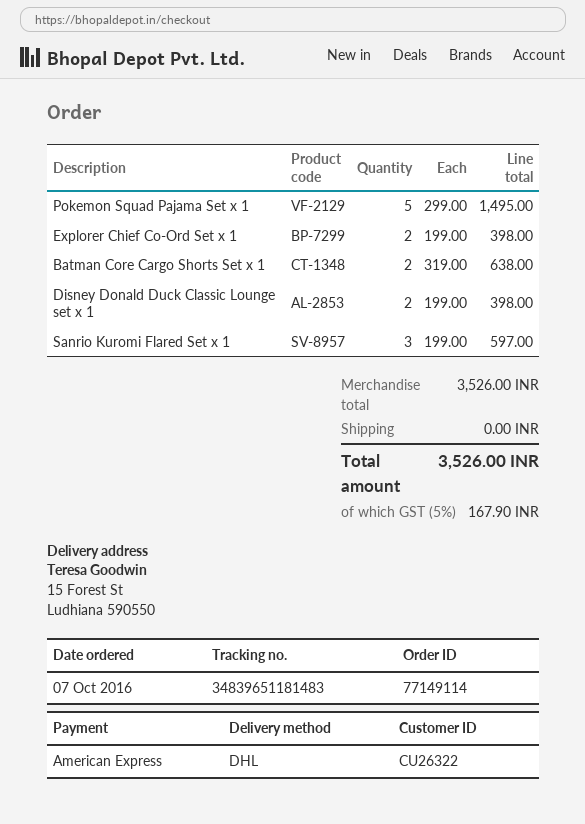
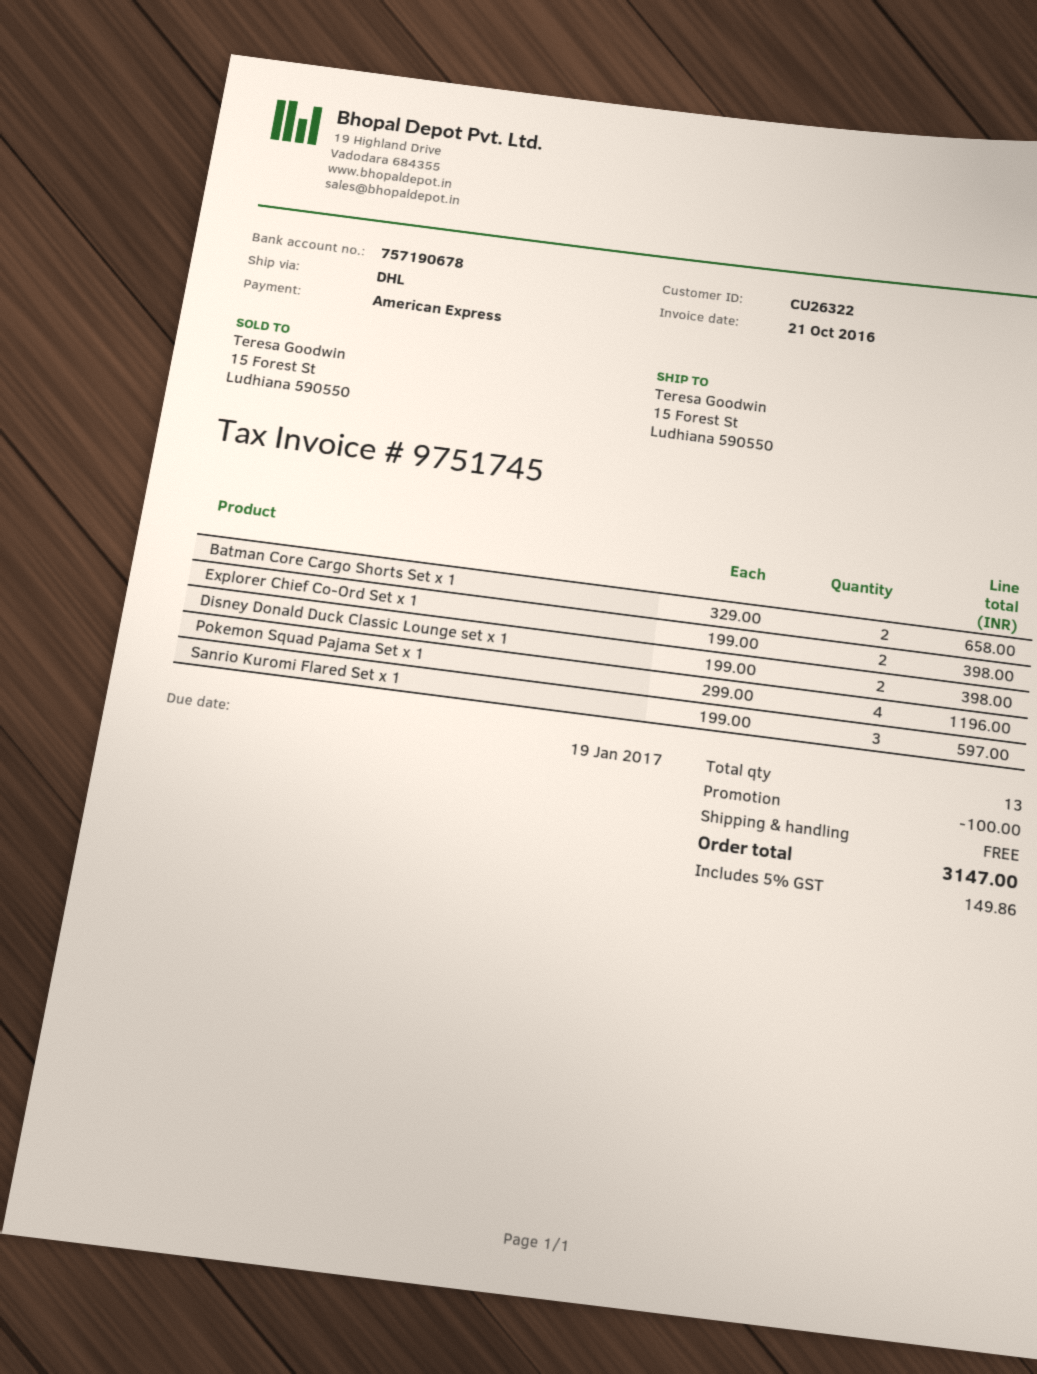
Pokemon Squad Pajama Set x 1: 5 x 299.00 = 1495.00 -> 4 x 299.00 = 1196.00
Batman Core Cargo Shorts Set x 1: 2 x 319.00 = 638.00 -> 2 x 329.00 = 658.00
discount: none -> 100.00
tax: 5% = 167.90 -> 5% = 149.86
total: 3526.00 -> 3147.00

